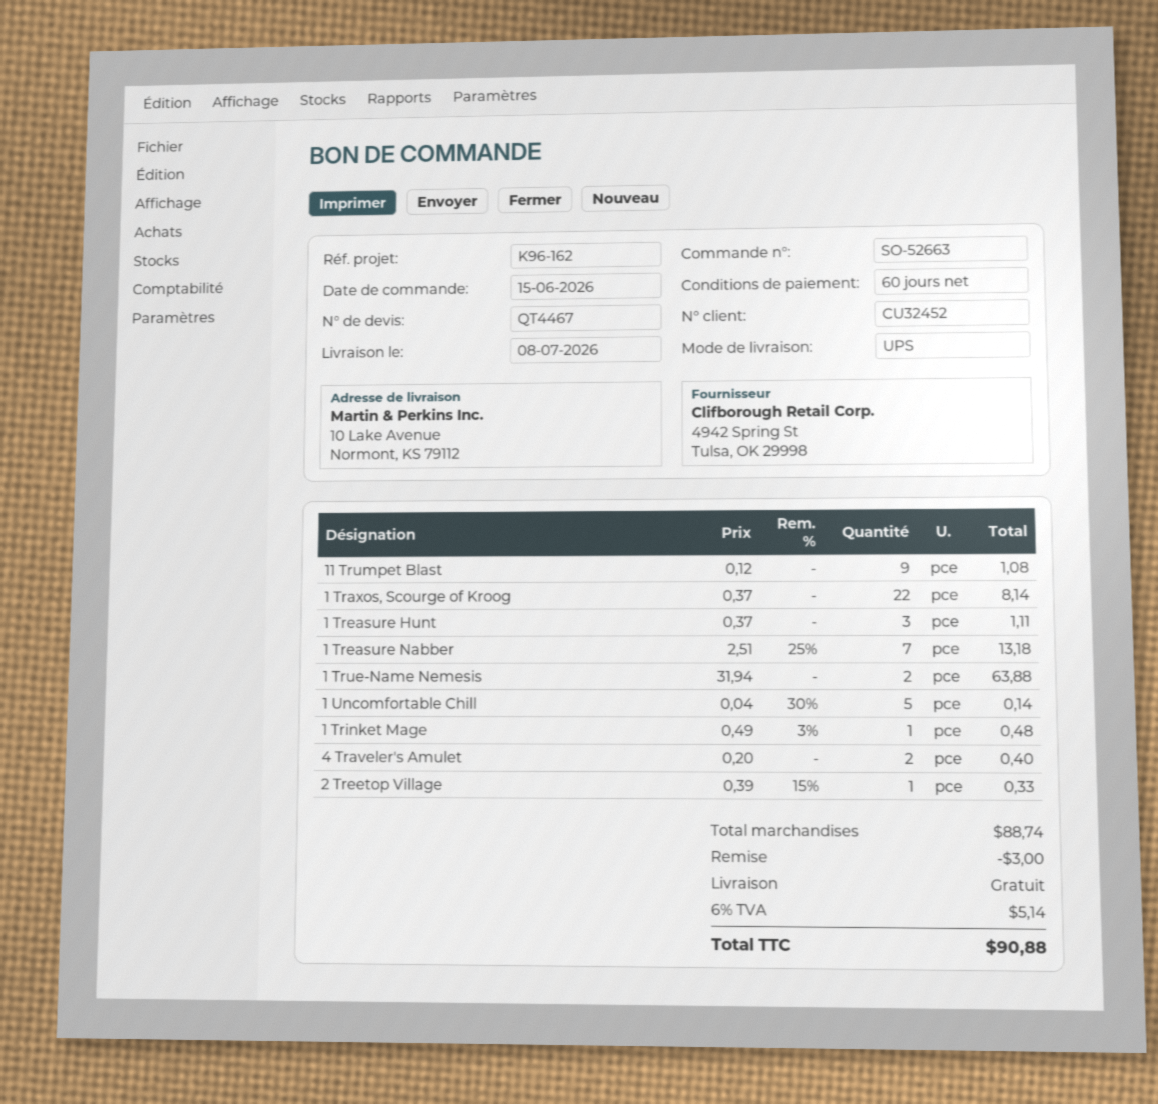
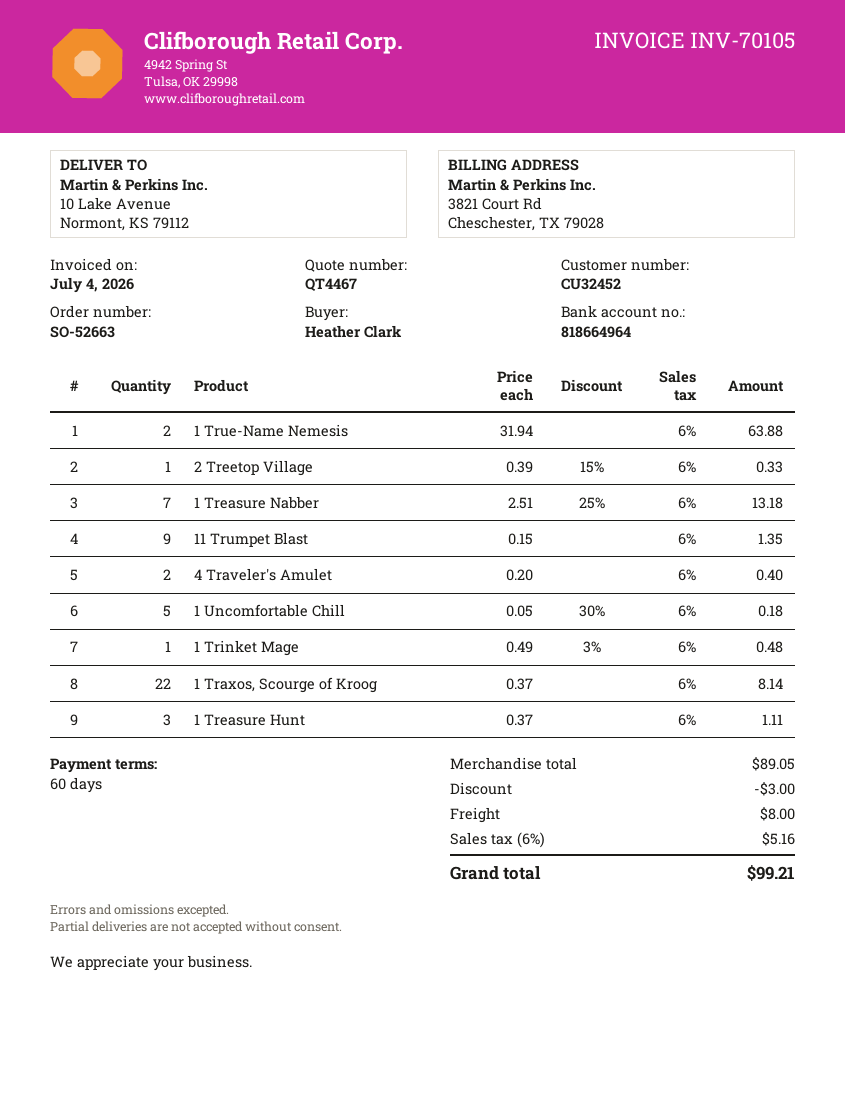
11 Trumpet Blast: 9 x 0.12 = 1.08 -> 9 x 0.15 = 1.35
1 Uncomfortable Chill: 5 x 0.04 - 30% = 0.14 -> 5 x 0.05 - 30% = 0.18
subtotal: 88.74 -> 89.05
shipping: 0.00 -> 8.00
tax: 6% = 5.14 -> 6% = 5.16
total: 90.88 -> 99.21

